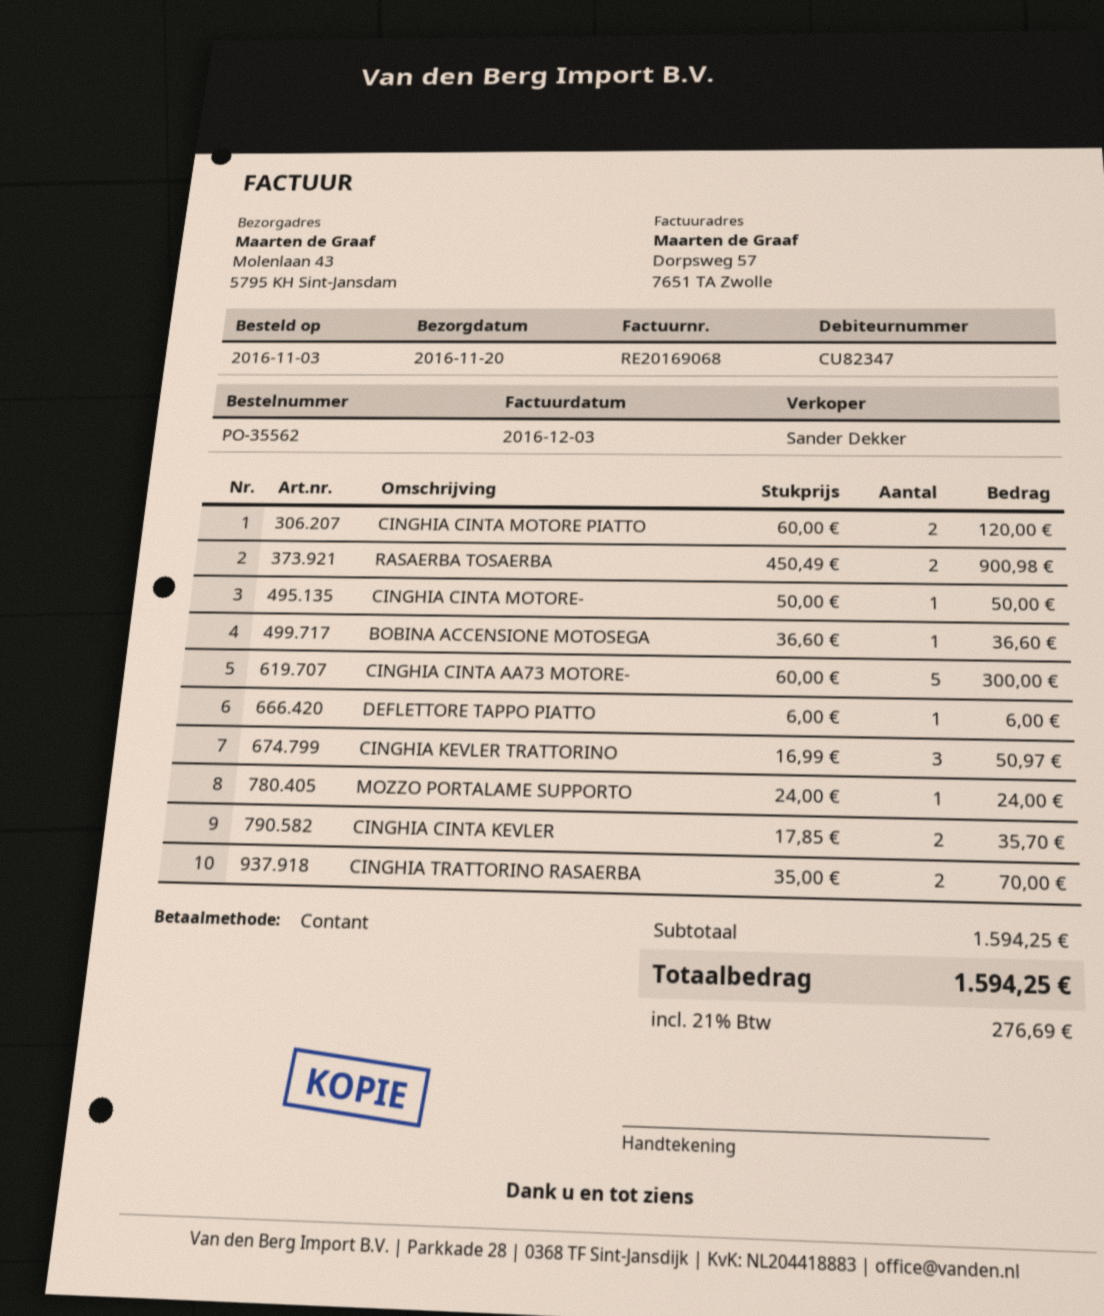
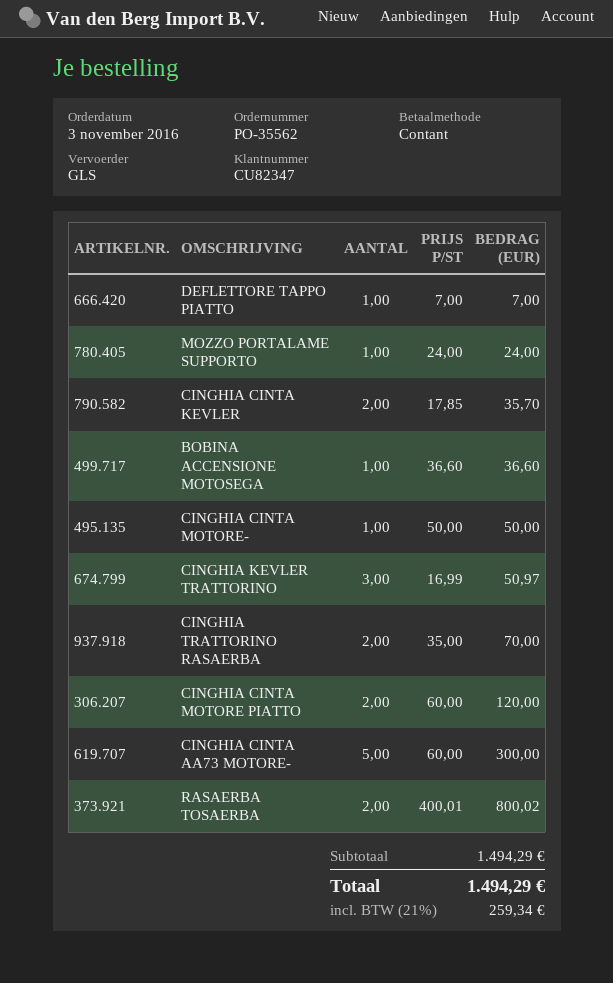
RASAERBA TOSAERBA: 2 x 450.49 = 900.98 -> 2 x 400.01 = 800.02
DEFLETTORE TAPPO PIATTO: 1 x 6.00 = 6.00 -> 1 x 7.00 = 7.00
subtotal: 1594.25 -> 1494.29
tax: 21% = 276.69 -> 21% = 259.34
total: 1594.25 -> 1494.29

